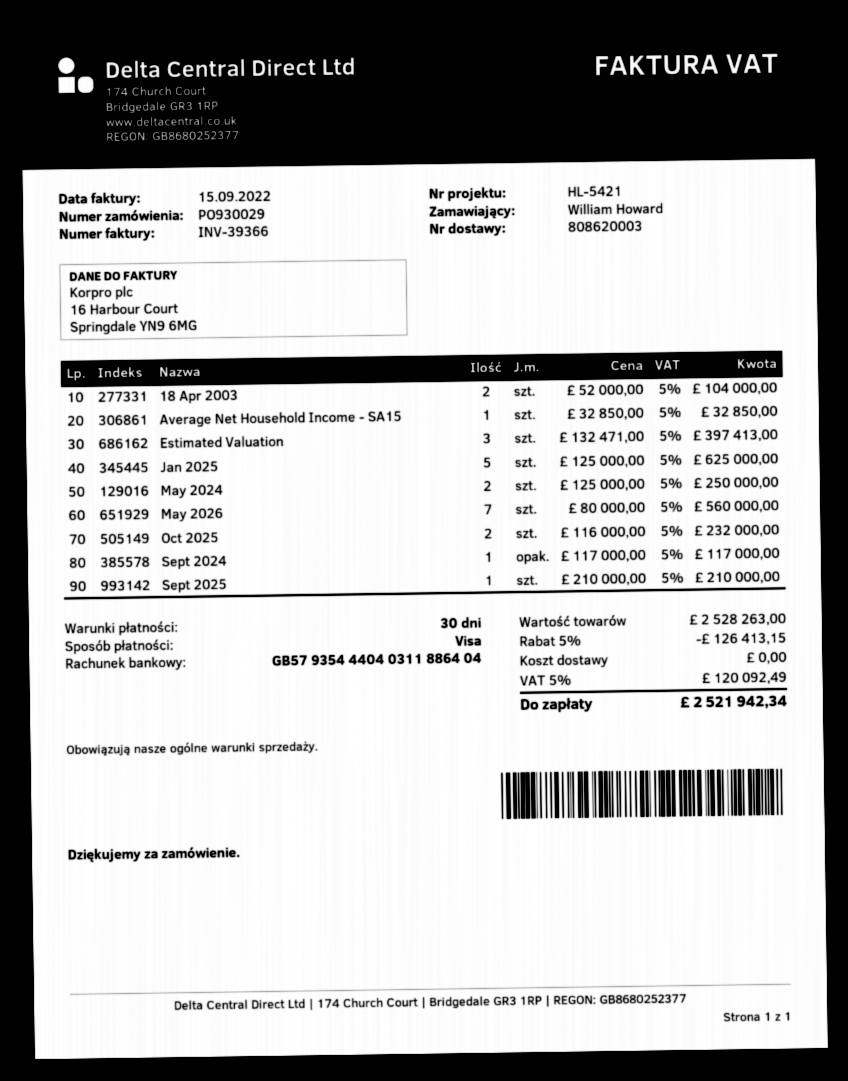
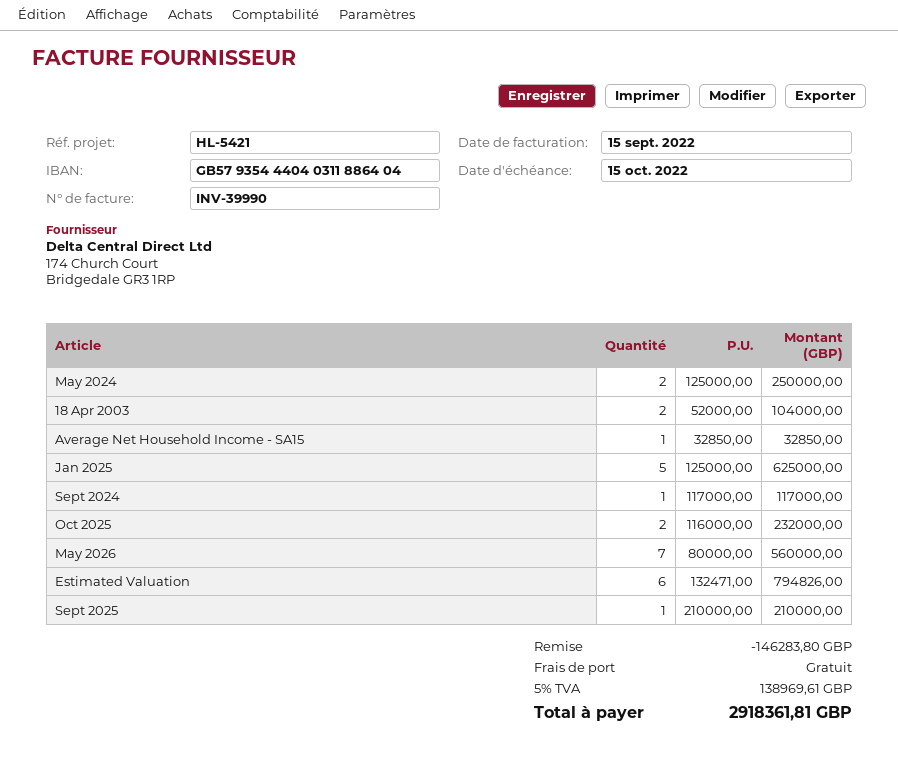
invoice number: INV-39366 -> INV-39990
Estimated Valuation: 3 x 132471.00 = 397413.00 -> 6 x 132471.00 = 794826.00
discount: 126413.15 -> 146283.80
tax: 5% = 120092.49 -> 5% = 138969.61
total: 2521942.34 -> 2918361.81

